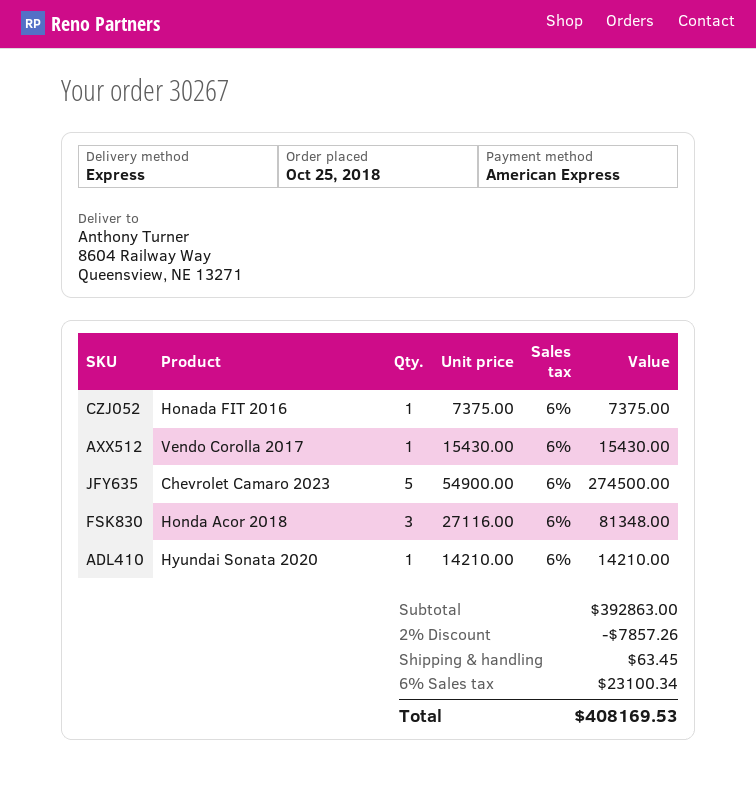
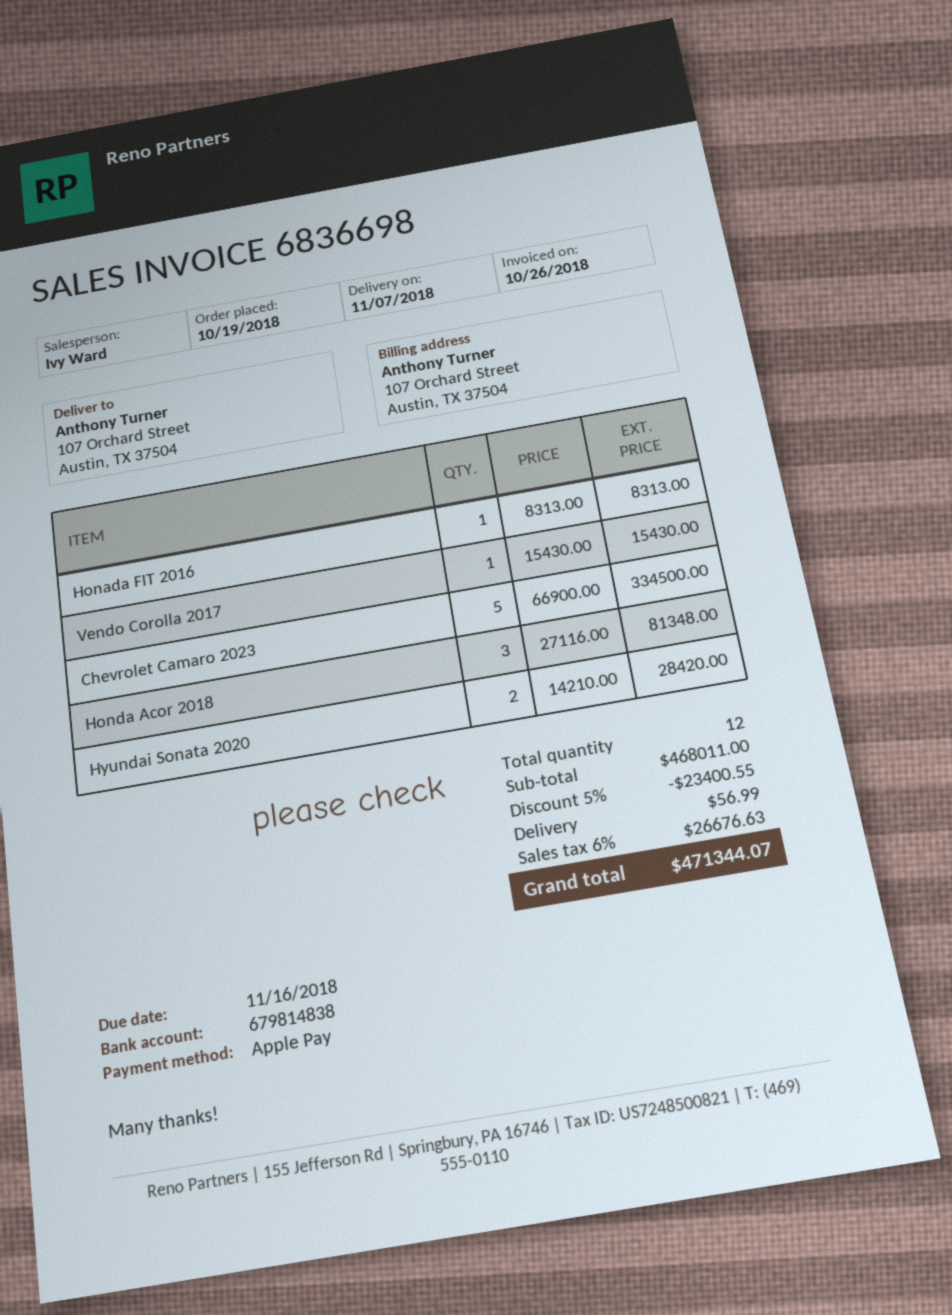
order date: 2018-10-25 -> 2018-10-19
payment method: American Express -> Apple Pay
ship to: 8604 Railway Way, Queensview, NE 13271 -> 107 Orchard Street, Austin, TX 37504
Honada FIT 2016: 1 x 7375.00 = 7375.00 -> 1 x 8313.00 = 8313.00
Chevrolet Camaro 2023: 5 x 54900.00 = 274500.00 -> 5 x 66900.00 = 334500.00
Hyundai Sonata 2020: 1 x 14210.00 = 14210.00 -> 2 x 14210.00 = 28420.00
subtotal: 392863.00 -> 468011.00
discount: 2% = 7857.26 -> 5% = 23400.55
shipping: 63.45 -> 56.99
tax: 6% = 23100.34 -> 6% = 26676.63
total: 408169.53 -> 471344.07

